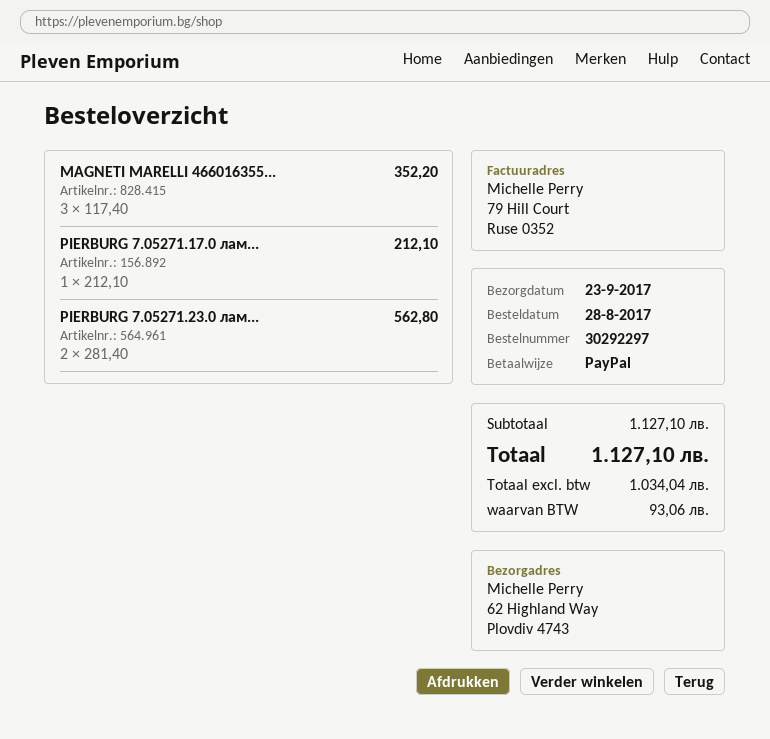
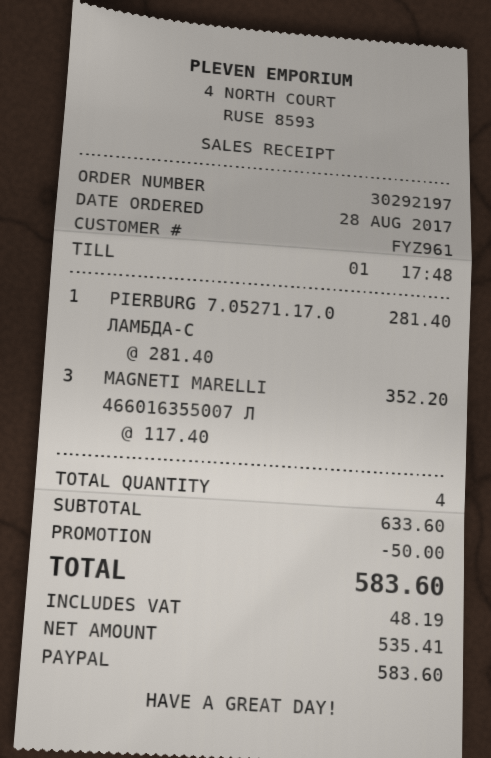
order number: 30292297 -> 30292197
PIERBURG 7.05271.17.0 лам...: 1 x 212.10 = 212.10 -> 1 x 281.40 = 281.40
PIERBURG 7.05271.23.0 лам...: 2 x 281.40 = 562.80 -> none
subtotal: 1127.10 -> 633.60
discount: none -> 50.00
net: 1034.04 -> 535.41
tax: 93.06 -> 48.19
total: 1127.10 -> 583.60

